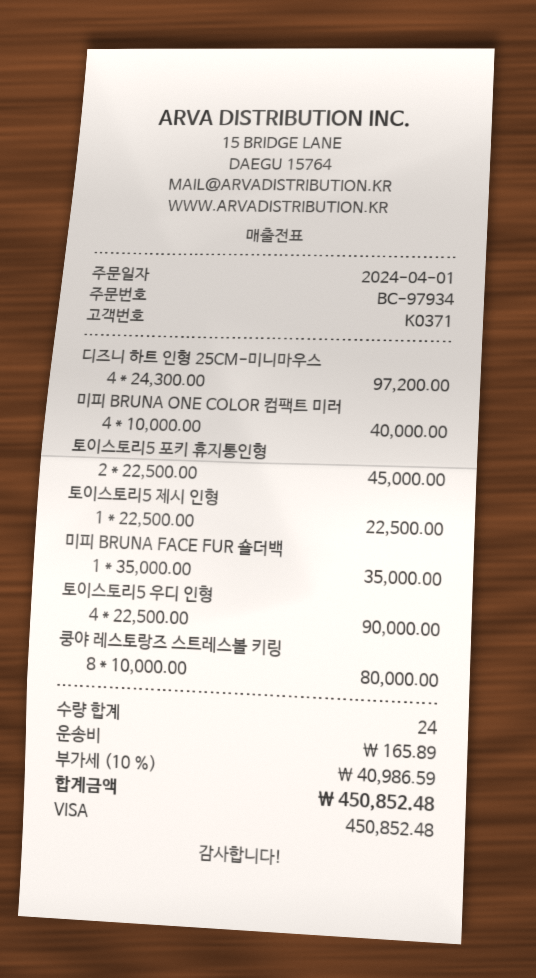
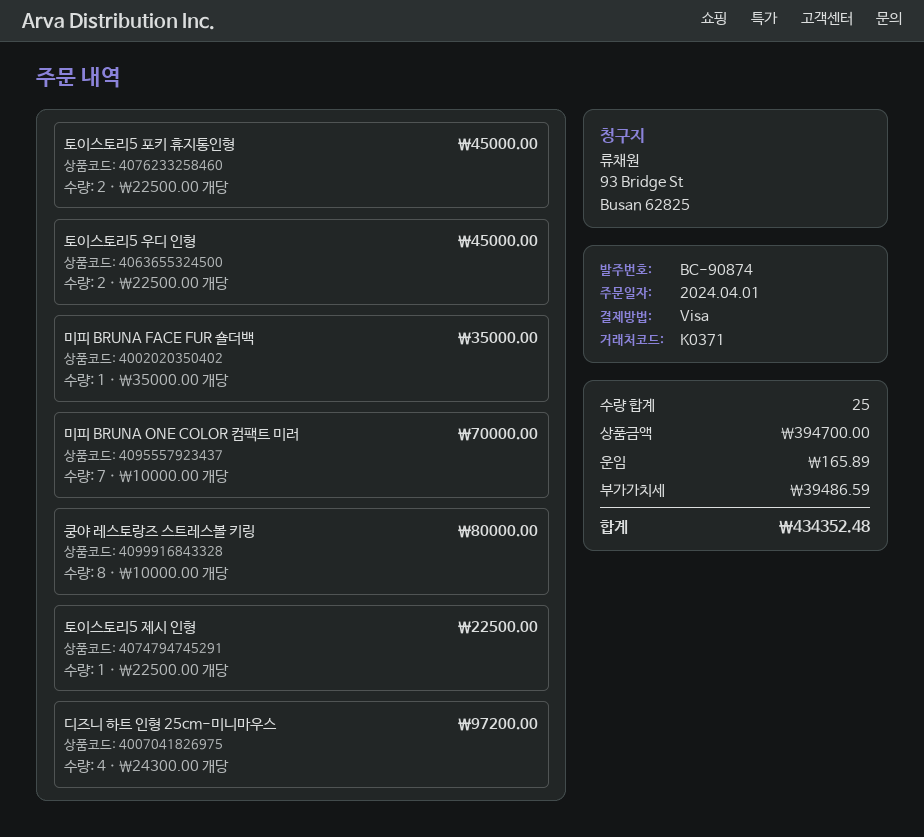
order number: BC-97934 -> BC-90874
미피 BRUNA ONE COLOR 컴팩트 미러: 4 x 10000.00 = 40000.00 -> 7 x 10000.00 = 70000.00
토이스토리5 우디 인형: 4 x 22500.00 = 90000.00 -> 2 x 22500.00 = 45000.00
total quantity: 24 -> 25
tax: 40986.59 -> 39486.59
total: 450852.48 -> 434352.48

